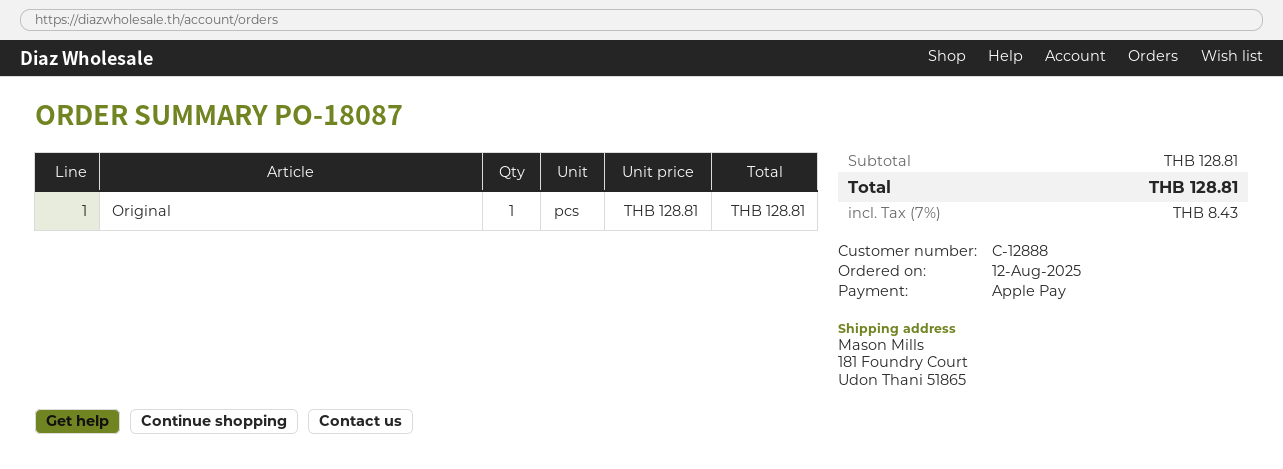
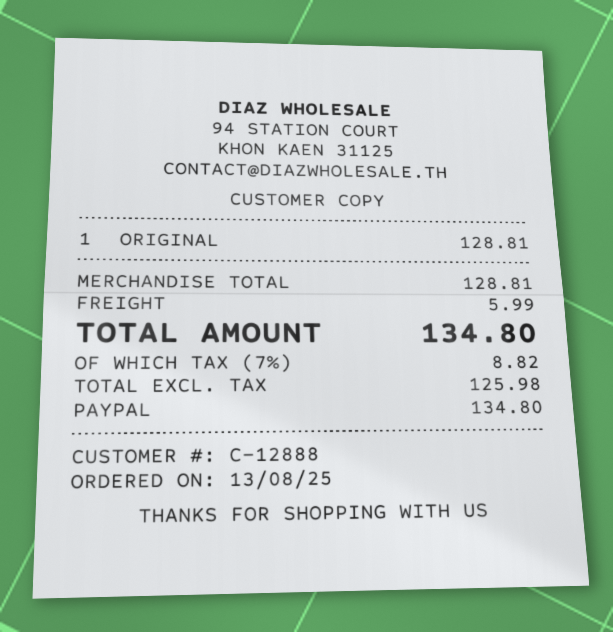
order date: 2025-08-12 -> 2025-08-13
payment method: Apple Pay -> PayPal
shipping: none -> 5.99
tax: 7% = 8.43 -> 7% = 8.82
total: 128.81 -> 134.80

